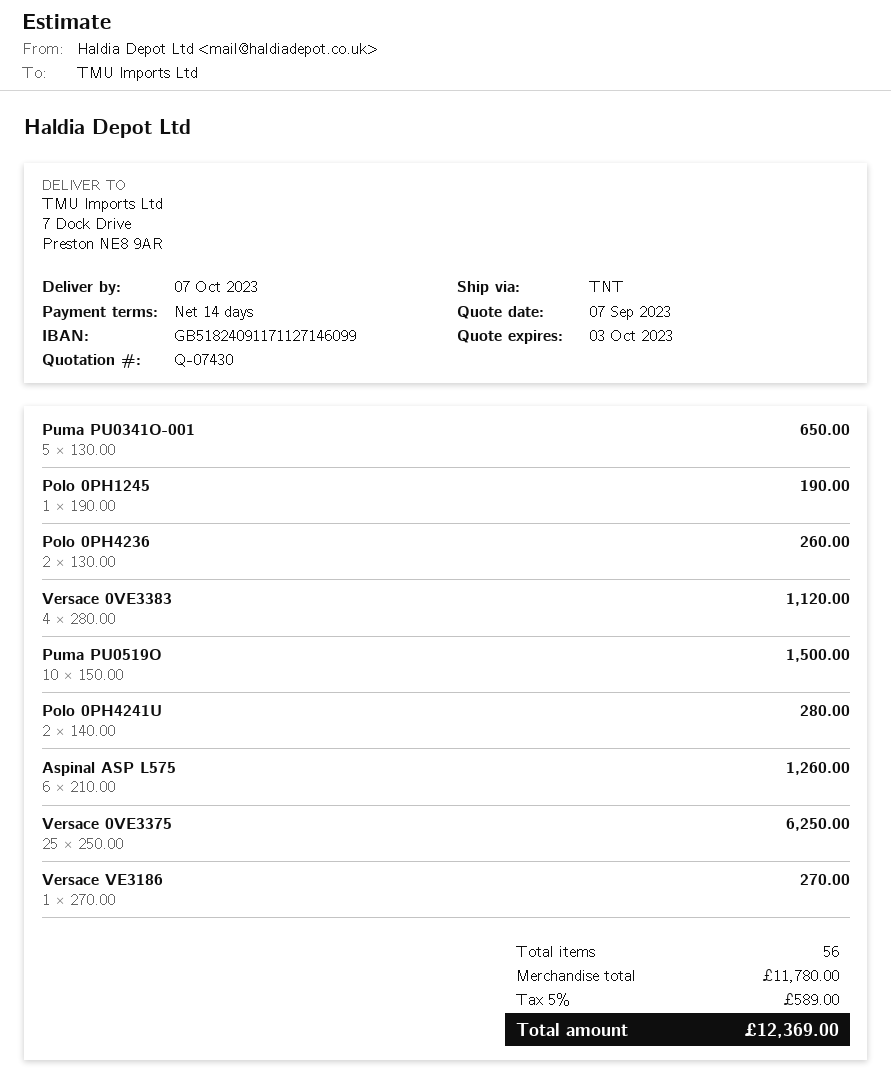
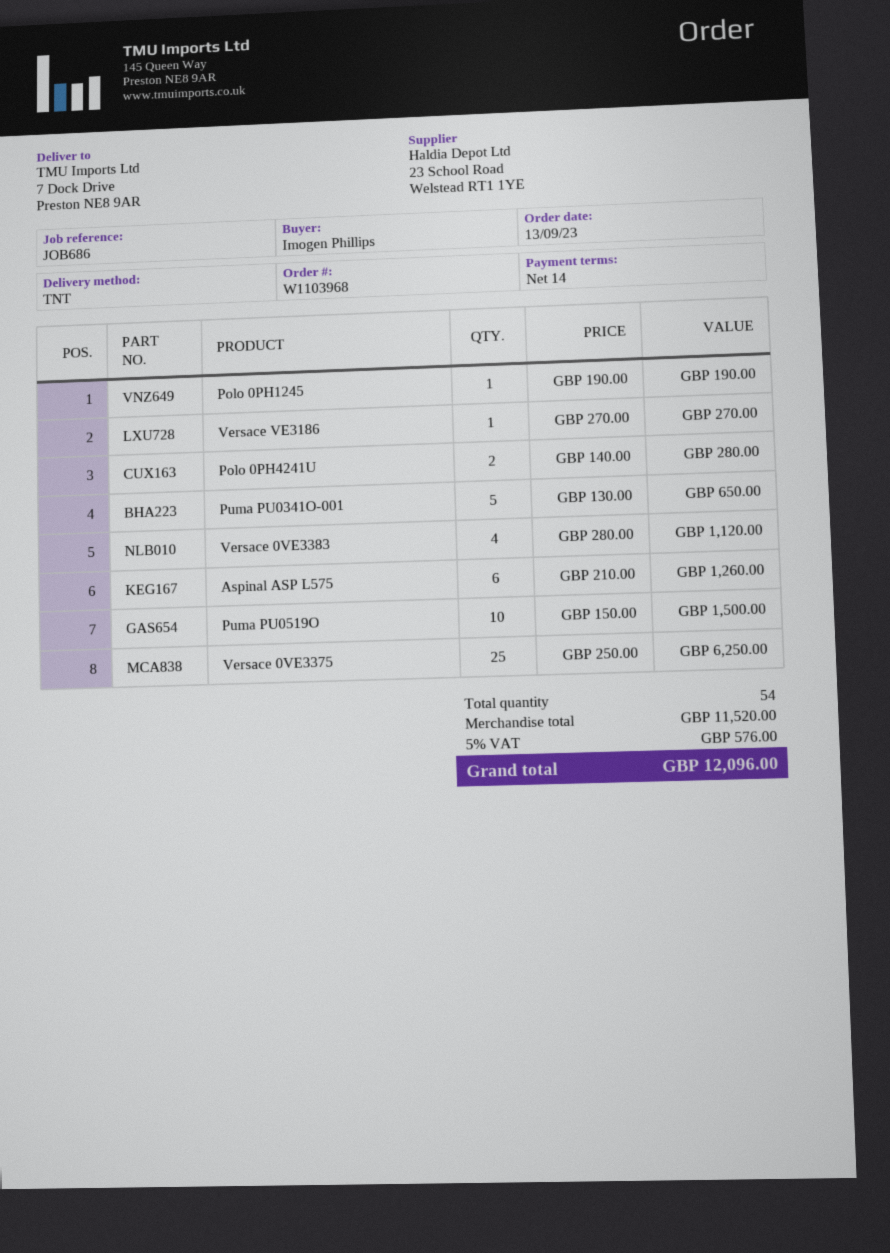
Polo 0PH4236: 2 x 130.00 = 260.00 -> none
total quantity: 56 -> 54
subtotal: 11780.00 -> 11520.00
tax: 5% = 589.00 -> 5% = 576.00
total: 12369.00 -> 12096.00

